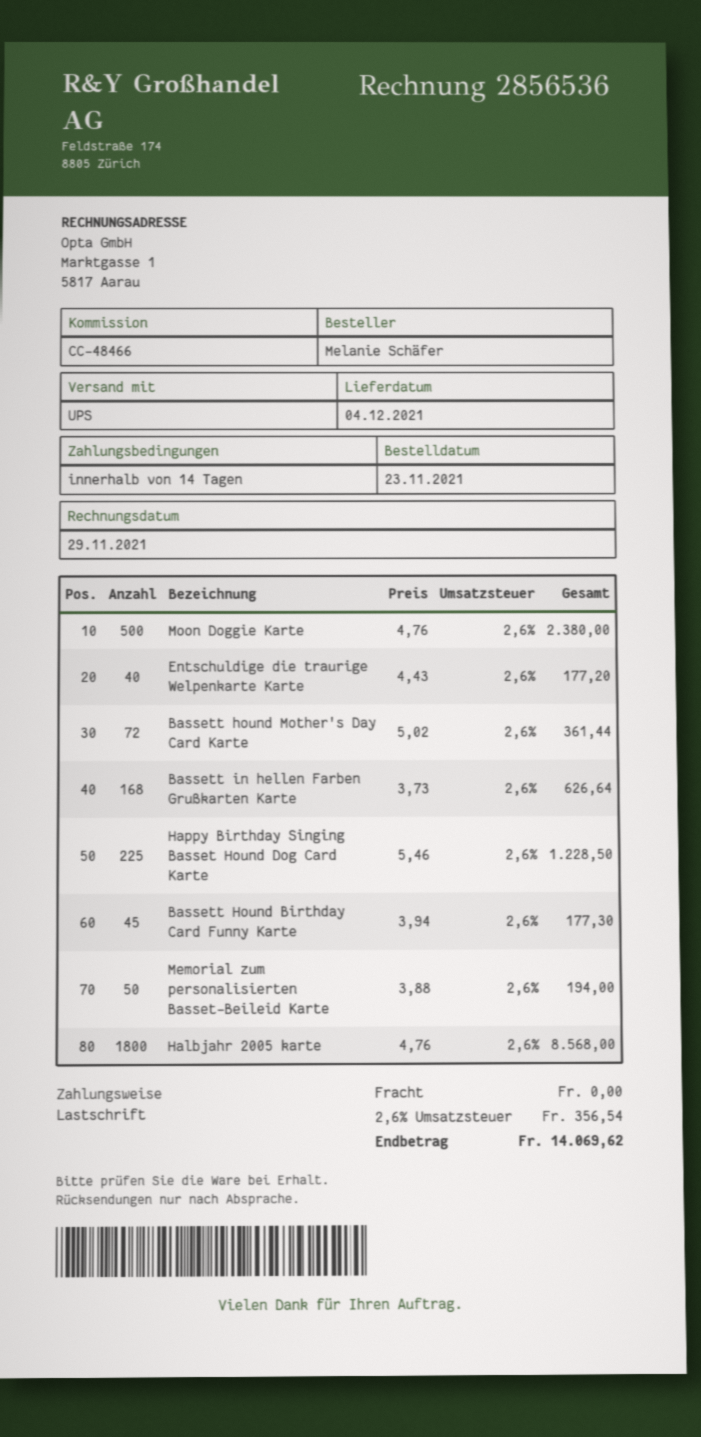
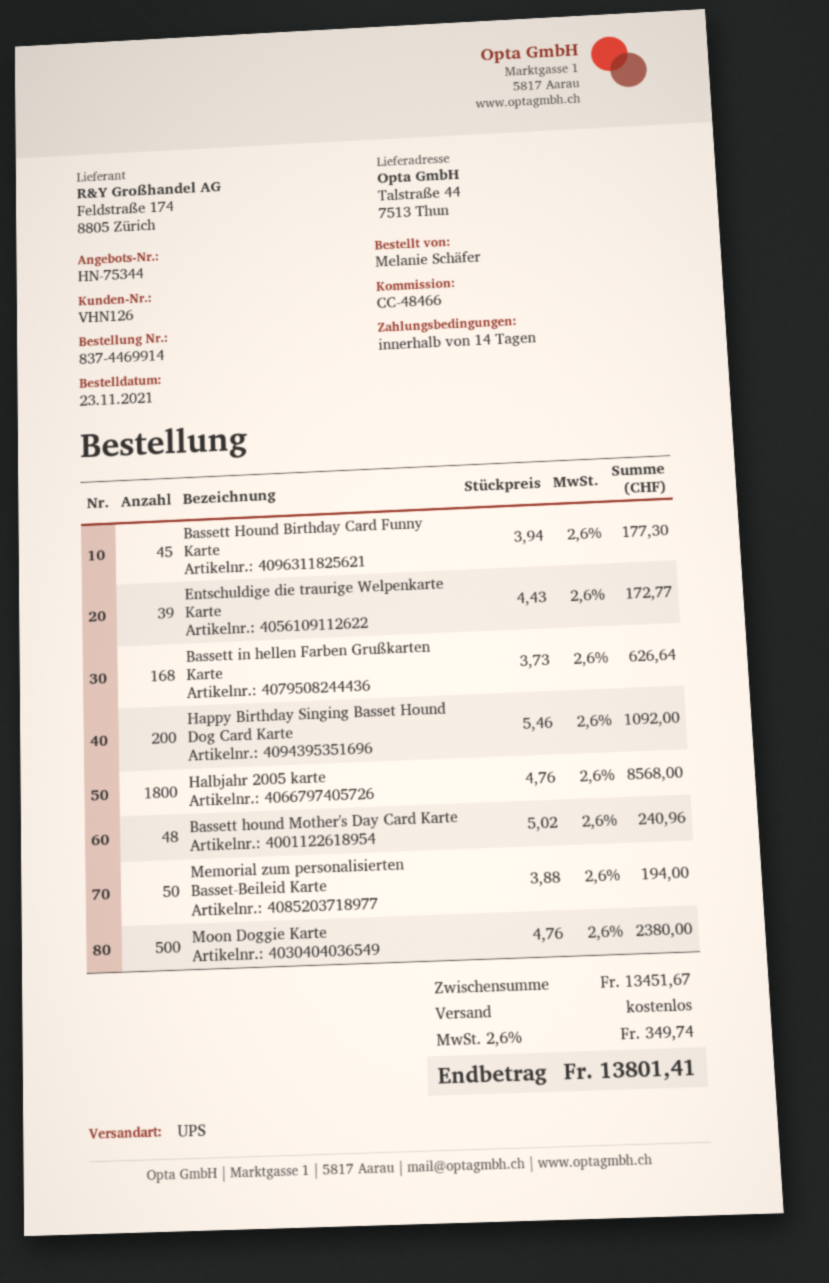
Entschuldige die traurige Welpenkarte Karte: 40 x 4.43 = 177.20 -> 39 x 4.43 = 172.77
Bassett hound Mother's Day Card Karte: 72 x 5.02 = 361.44 -> 48 x 5.02 = 240.96
Happy Birthday Singing Basset Hound Dog Card Karte: 225 x 5.46 = 1228.50 -> 200 x 5.46 = 1092.00
tax: 2.6% = 356.54 -> 2.6% = 349.74
total: 14069.62 -> 13801.41

